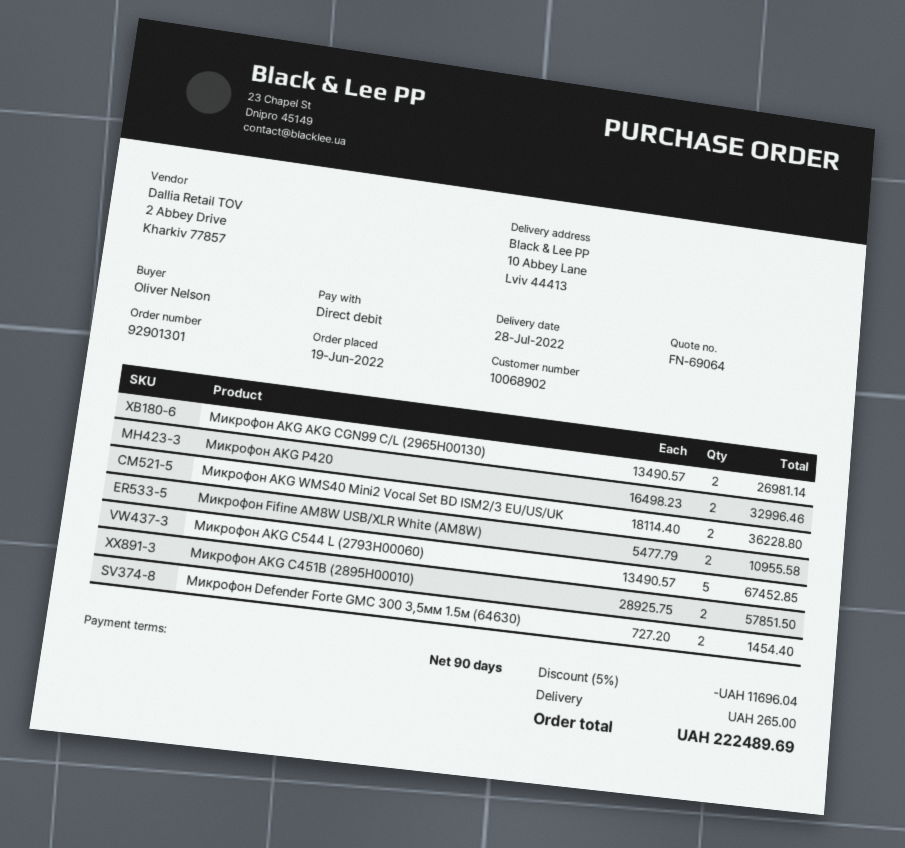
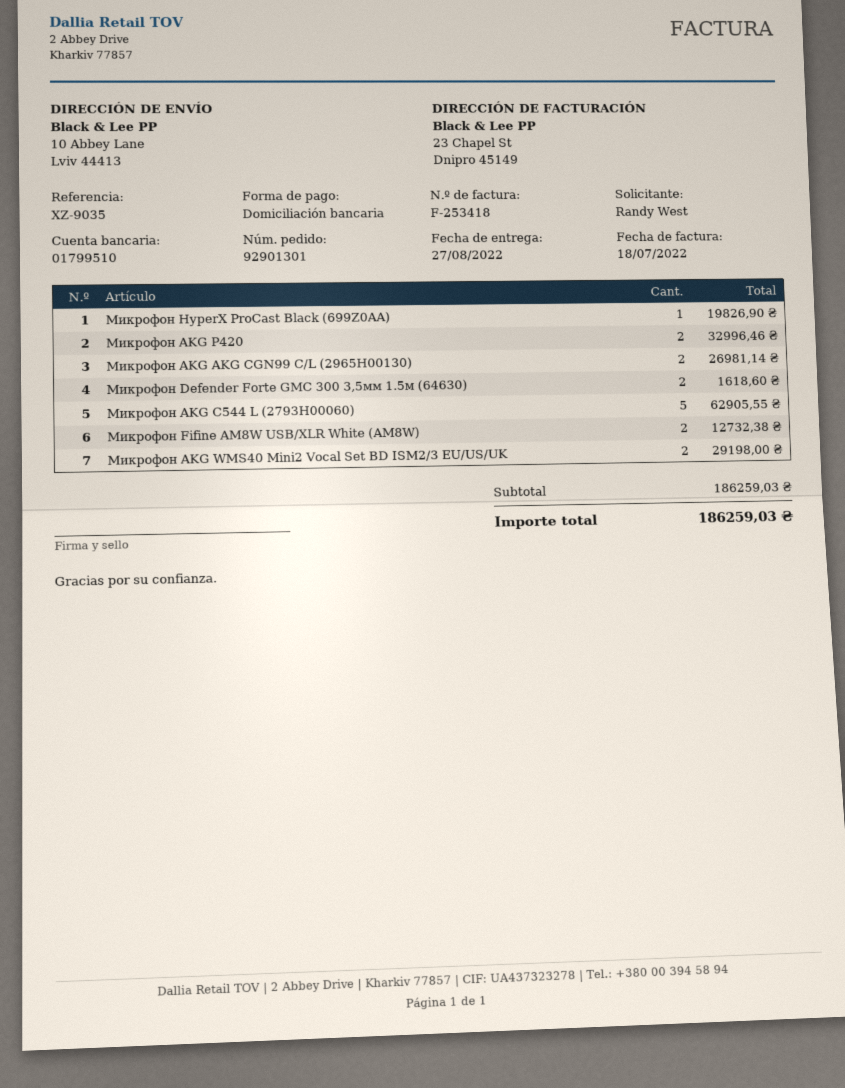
delivery date: 2022-07-28 -> 2022-08-27
ordered by: Oliver Nelson -> Randy West
Микрофон AKG WMS40 Mini2 Vocal Set BD ISM2/3 EU/US/UK: 2 for 36228.80 -> 2 for 29198.00
Микрофон Fifine AM8W USB/XLR White (AM8W): 2 for 10955.58 -> 2 for 12732.38
Микрофон AKG C544 L (2793H00060): 5 for 67452.85 -> 5 for 62905.55
Микрофон AKG C451B (2895H00010): 2 for 57851.50 -> none
Микрофон Defender Forte GMC 300 3,5мм 1.5м (64630): 2 for 1454.40 -> 2 for 1618.60
Микрофон HyperX ProCast Black (699Z0AA): none -> 1 for 19826.90
discount: 5% = 11696.04 -> none
shipping: 265.00 -> none
total: 222489.69 -> 186259.03

